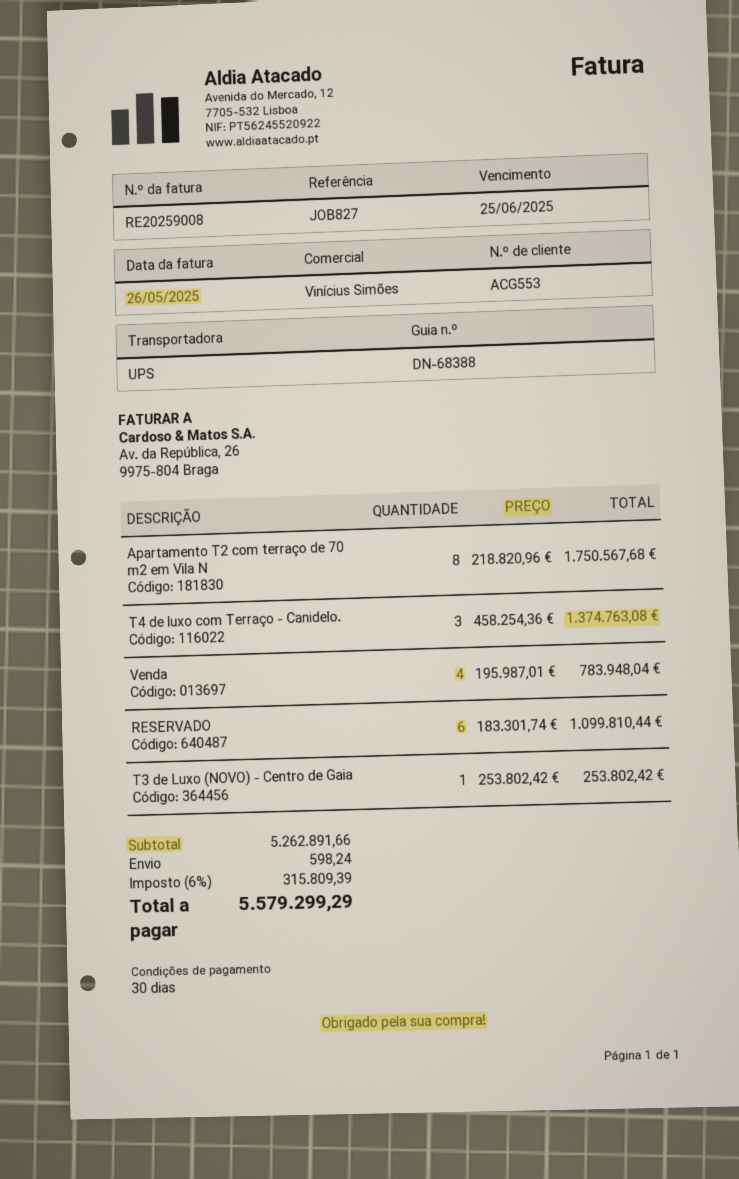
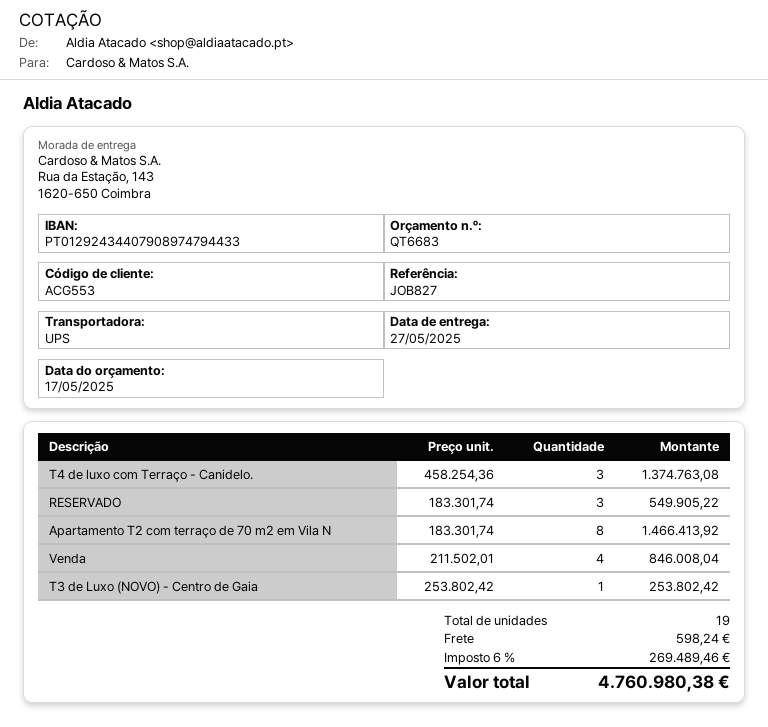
Apartamento T2 com terraço de 70 m2 em Vila N: 8 x 218820.96 = 1750567.68 -> 8 x 183301.74 = 1466413.92
Venda: 4 x 195987.01 = 783948.04 -> 4 x 211502.01 = 846008.04
RESERVADO: 6 x 183301.74 = 1099810.44 -> 3 x 183301.74 = 549905.22
tax: 6% = 315809.39 -> 6% = 269489.46
total: 5579299.29 -> 4760980.38

